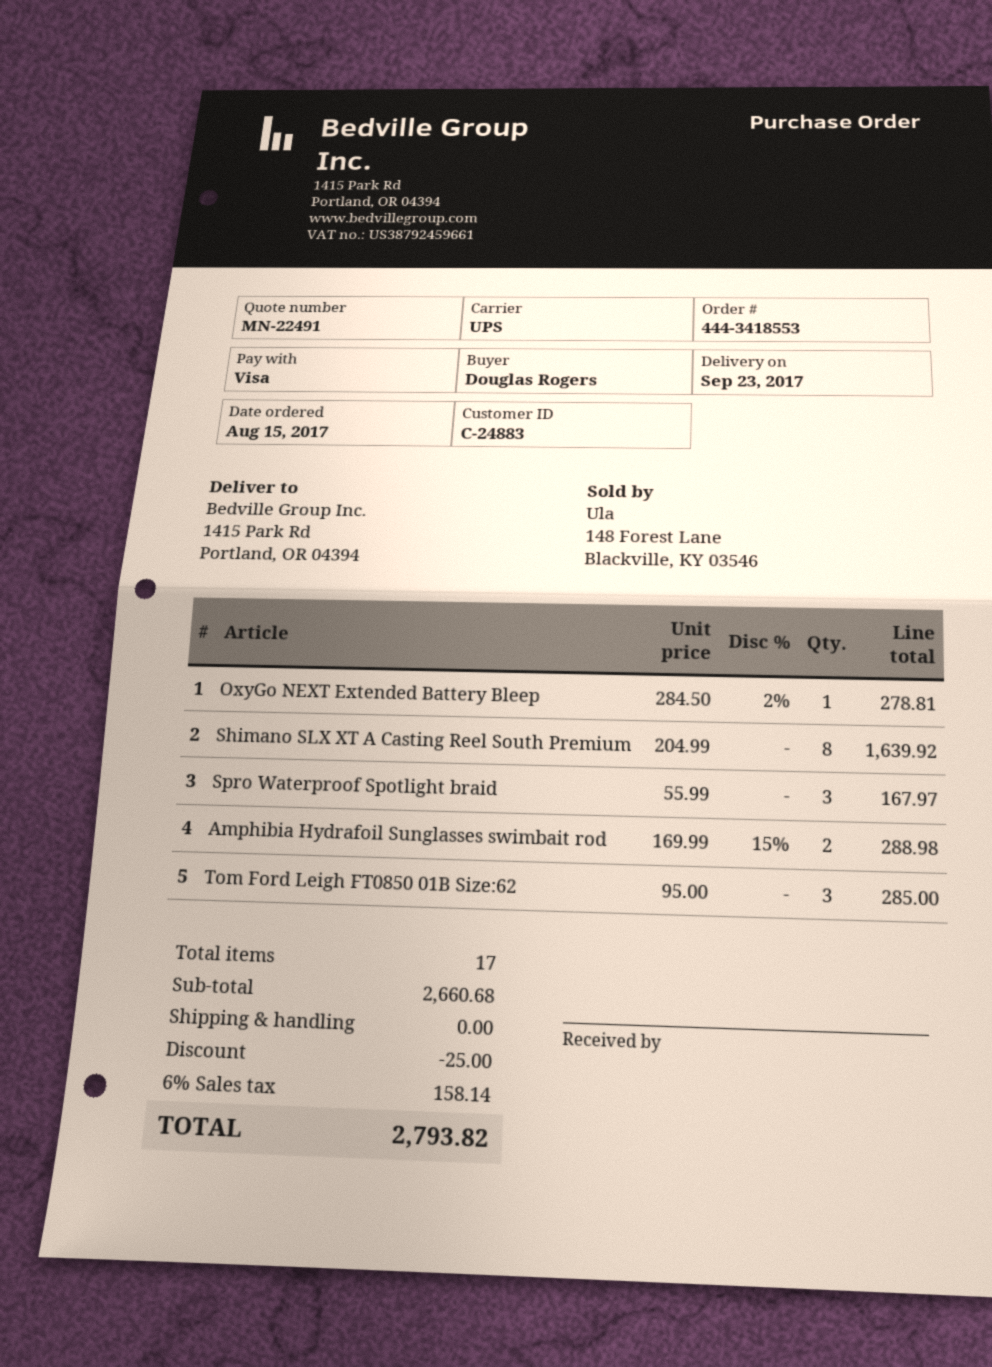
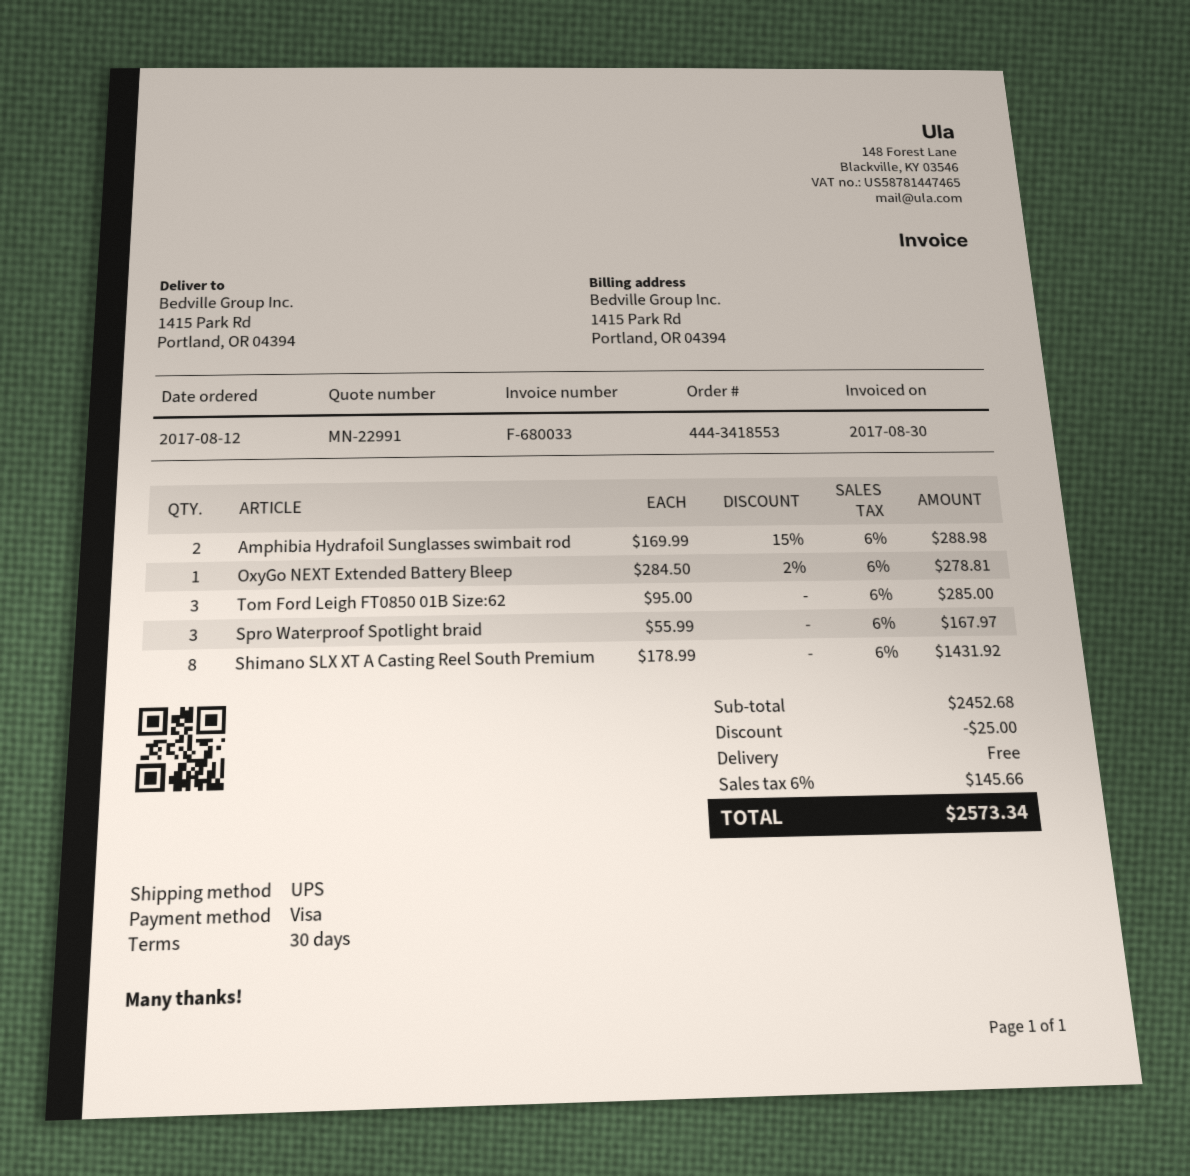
quote number: MN-22491 -> MN-22991
order date: 2017-08-15 -> 2017-08-12
Shimano SLX XT A Casting Reel South Premium: 8 x 204.99 = 1639.92 -> 8 x 178.99 = 1431.92
subtotal: 2660.68 -> 2452.68
tax: 6% = 158.14 -> 6% = 145.66
total: 2793.82 -> 2573.34

